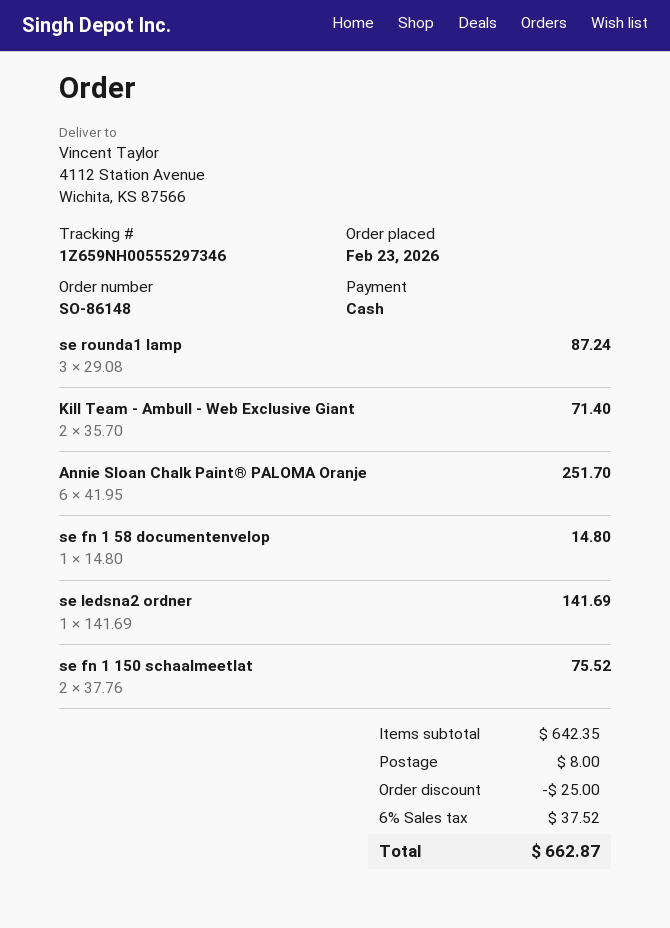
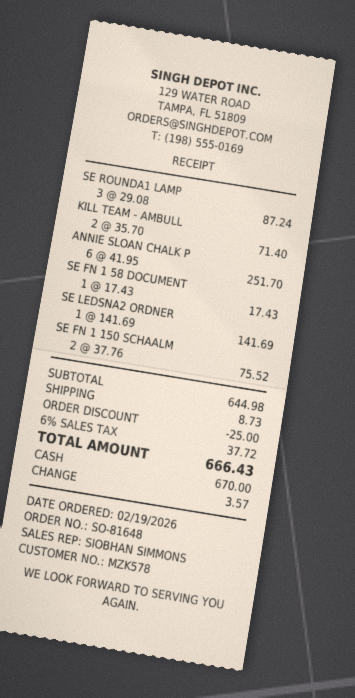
order number: SO-86148 -> SO-81648
order date: 2026-02-23 -> 2026-02-19
se fn 1 58 documentenvelop: 1 x 14.80 = 14.80 -> 1 x 17.43 = 17.43
subtotal: 642.35 -> 644.98
shipping: 8.00 -> 8.73
tax: 6% = 37.52 -> 6% = 37.72
total: 662.87 -> 666.43

